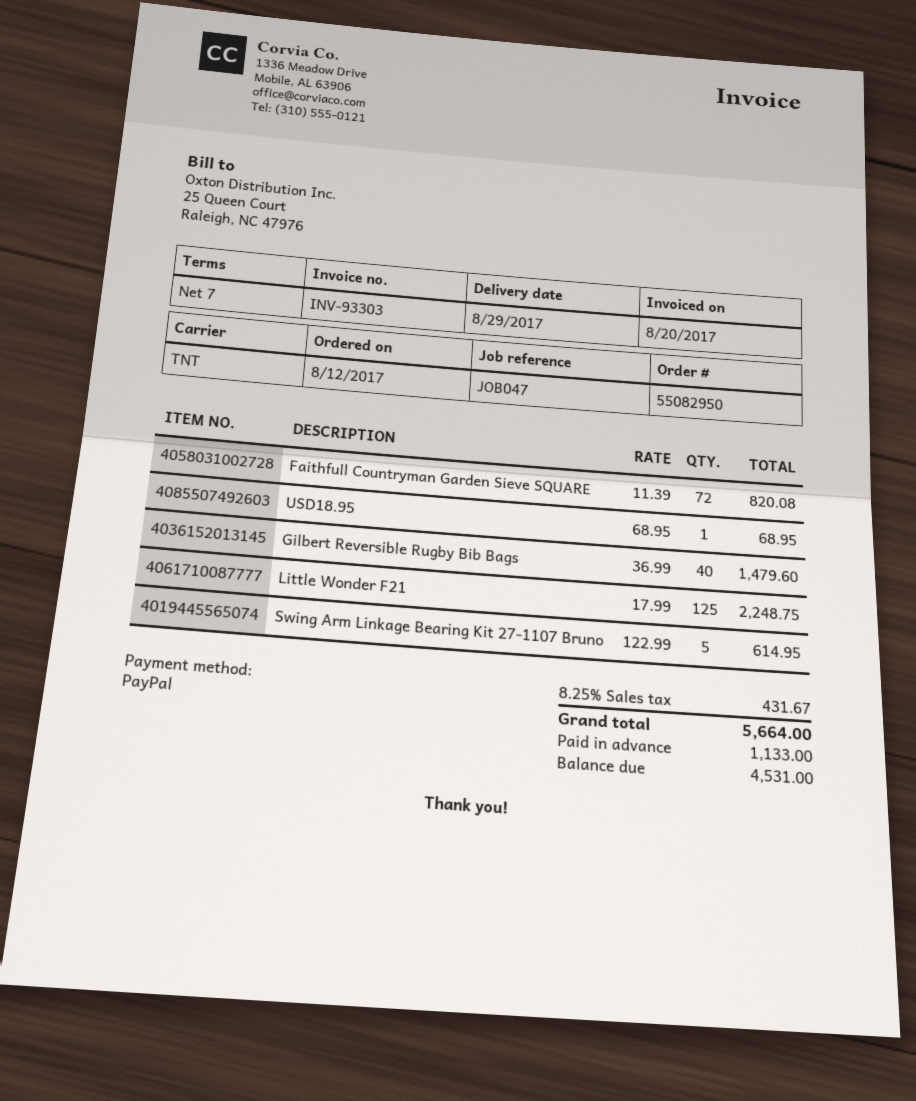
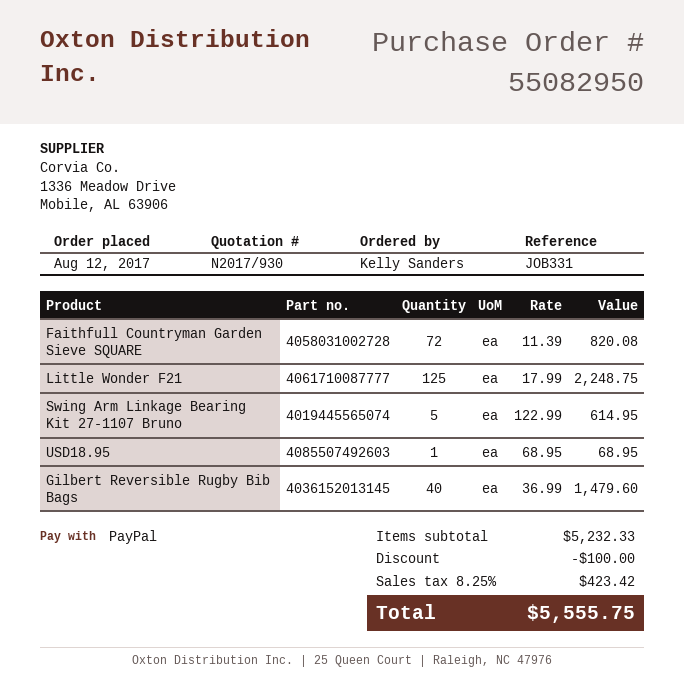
reference: JOB047 -> JOB331
discount: none -> 100.00
tax: 8.25% = 431.67 -> 8.25% = 423.42
total: 5664.00 -> 5555.75

